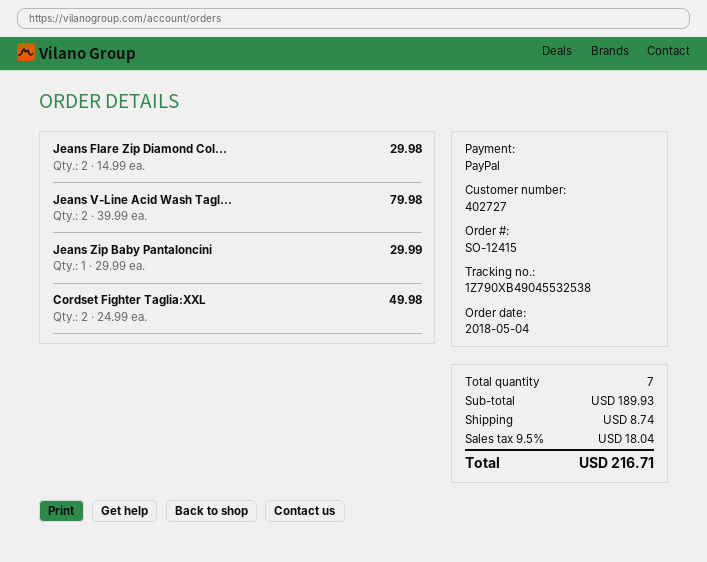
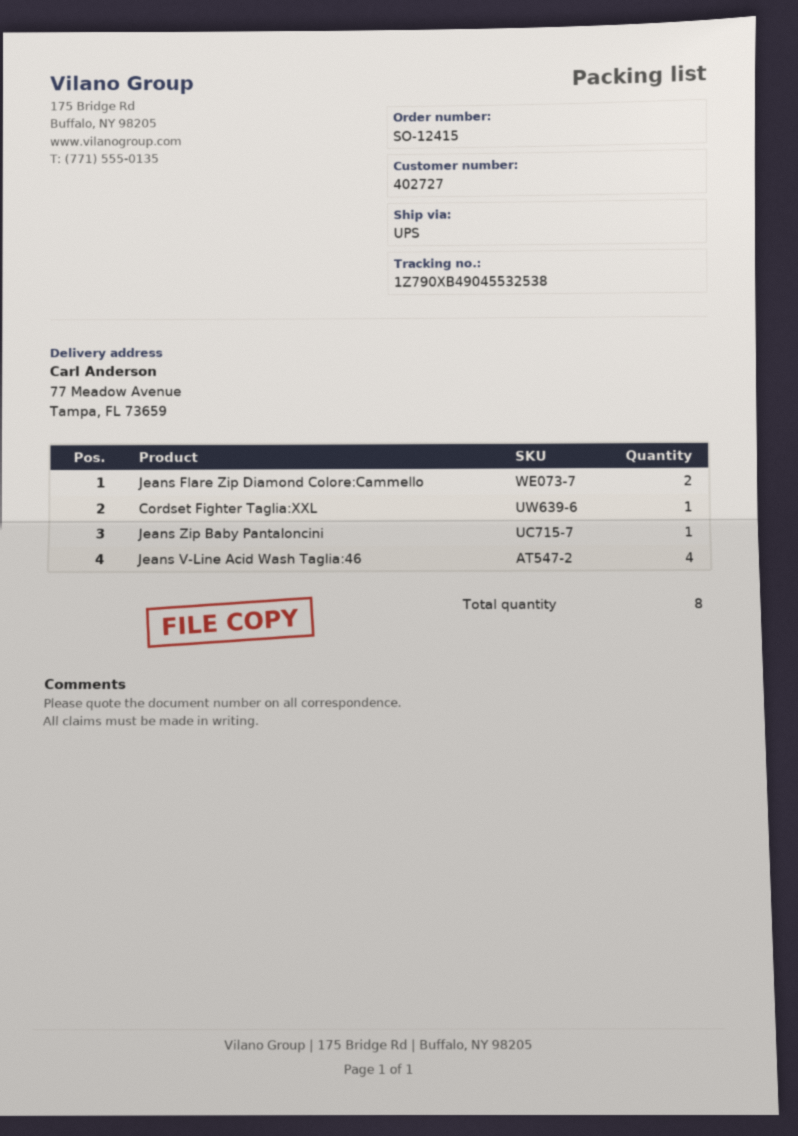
Jeans V-Line Acid Wash Tagl...: 2 -> 4
Cordset Fighter Taglia:XXL: 2 -> 1
total quantity: 7 -> 8

